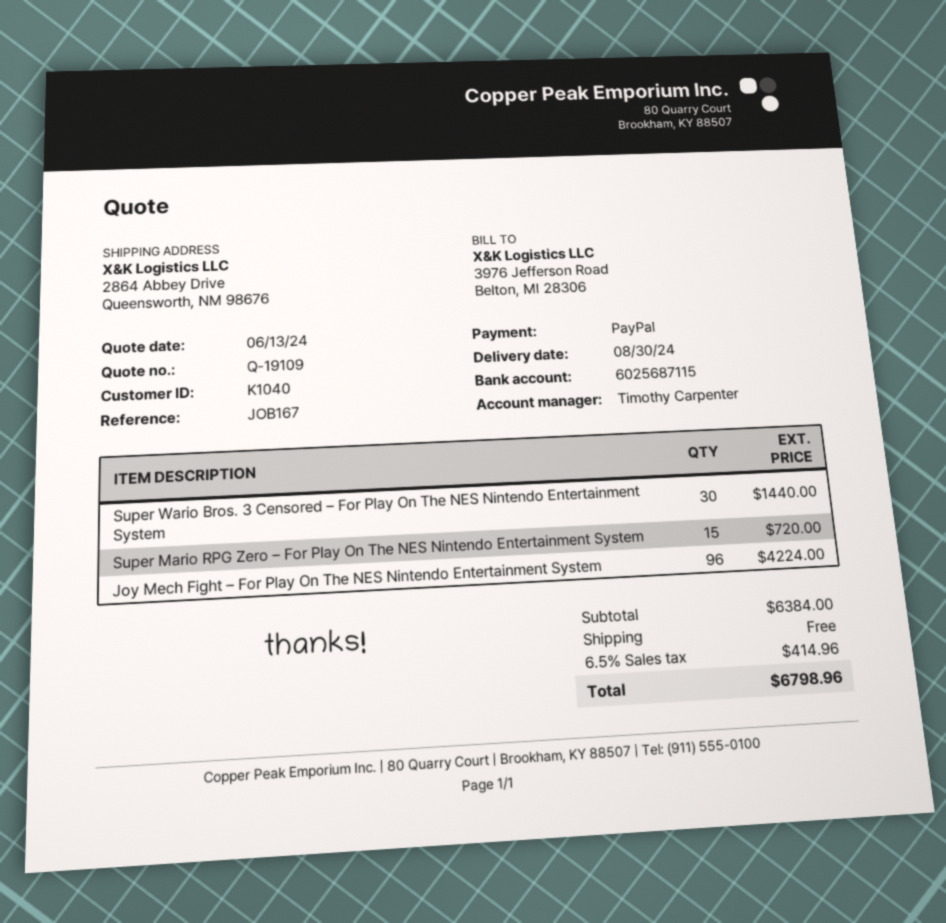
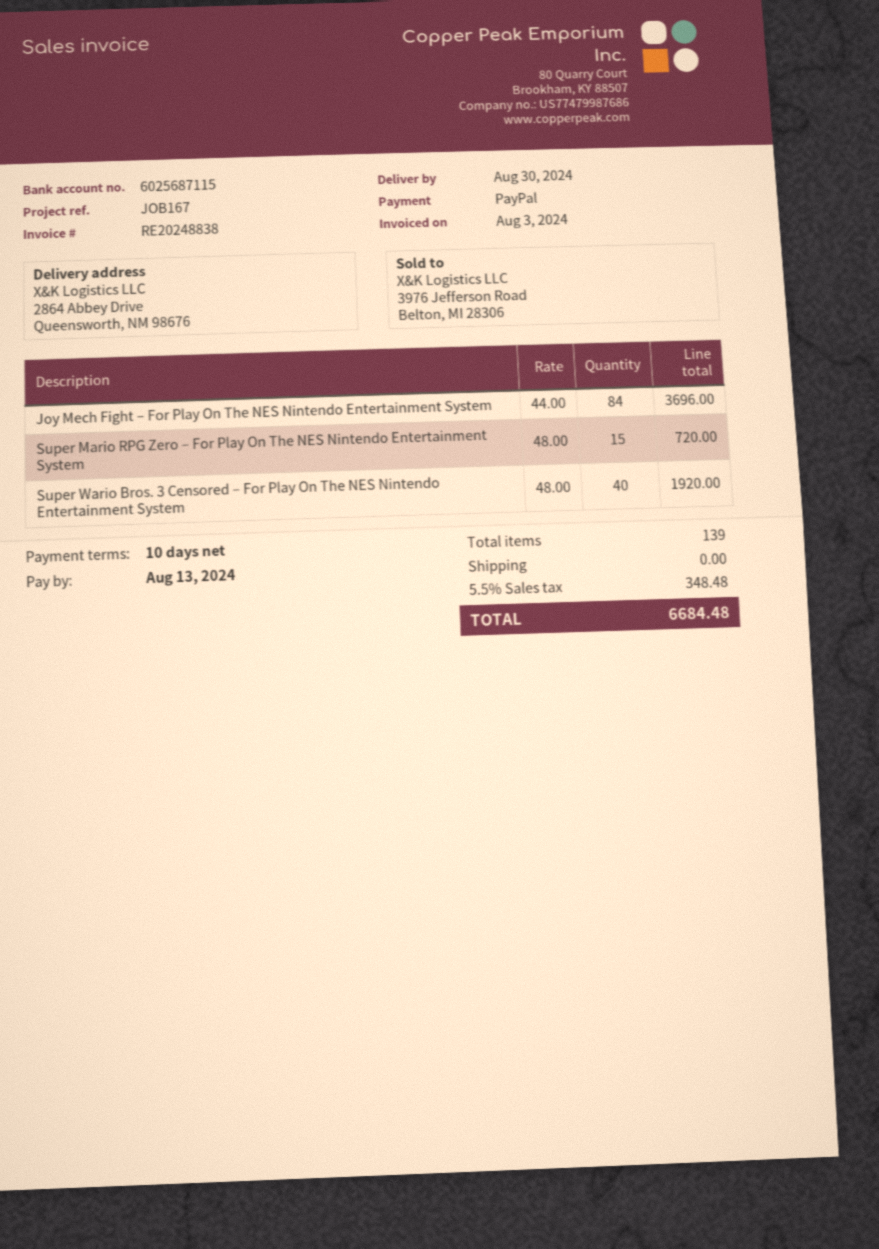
Super Wario Bros. 3 Censored – For Play On The NES Nintendo Entertainment System: 30 for 1440.00 -> 40 for 1920.00
Joy Mech Fight – For Play On The NES Nintendo Entertainment System: 96 for 4224.00 -> 84 for 3696.00
tax: 6.5% = 414.96 -> 5.5% = 348.48
total: 6798.96 -> 6684.48

